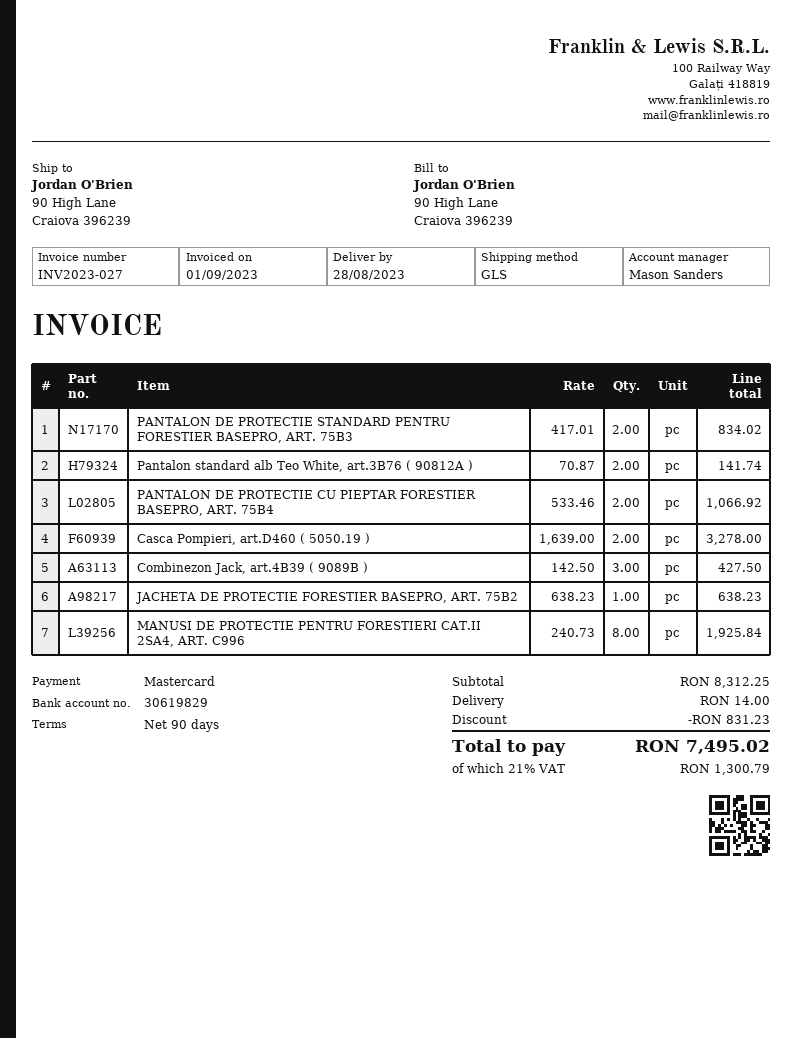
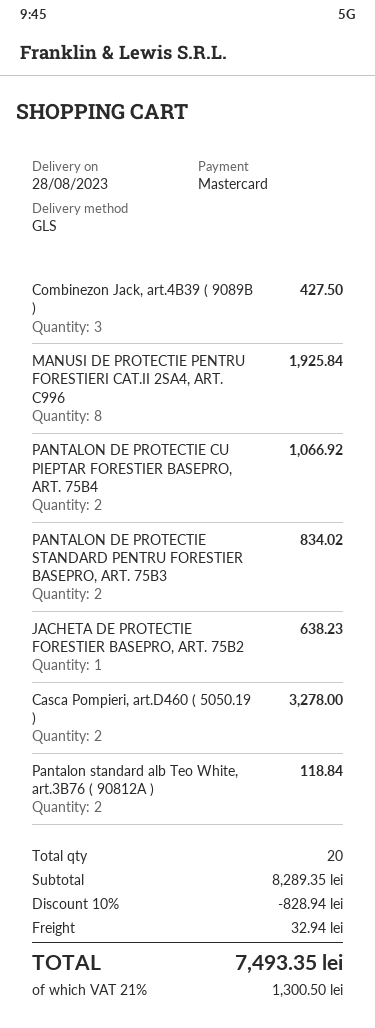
Pantalon standard alb Teo White, art.3B76 ( 90812A ): 2 for 141.74 -> 2 for 118.84
subtotal: 8312.25 -> 8289.35
discount: 831.23 -> 828.94
shipping: 14.00 -> 32.94
tax: 21% = 1300.79 -> 21% = 1300.50
total: 7495.02 -> 7493.35

